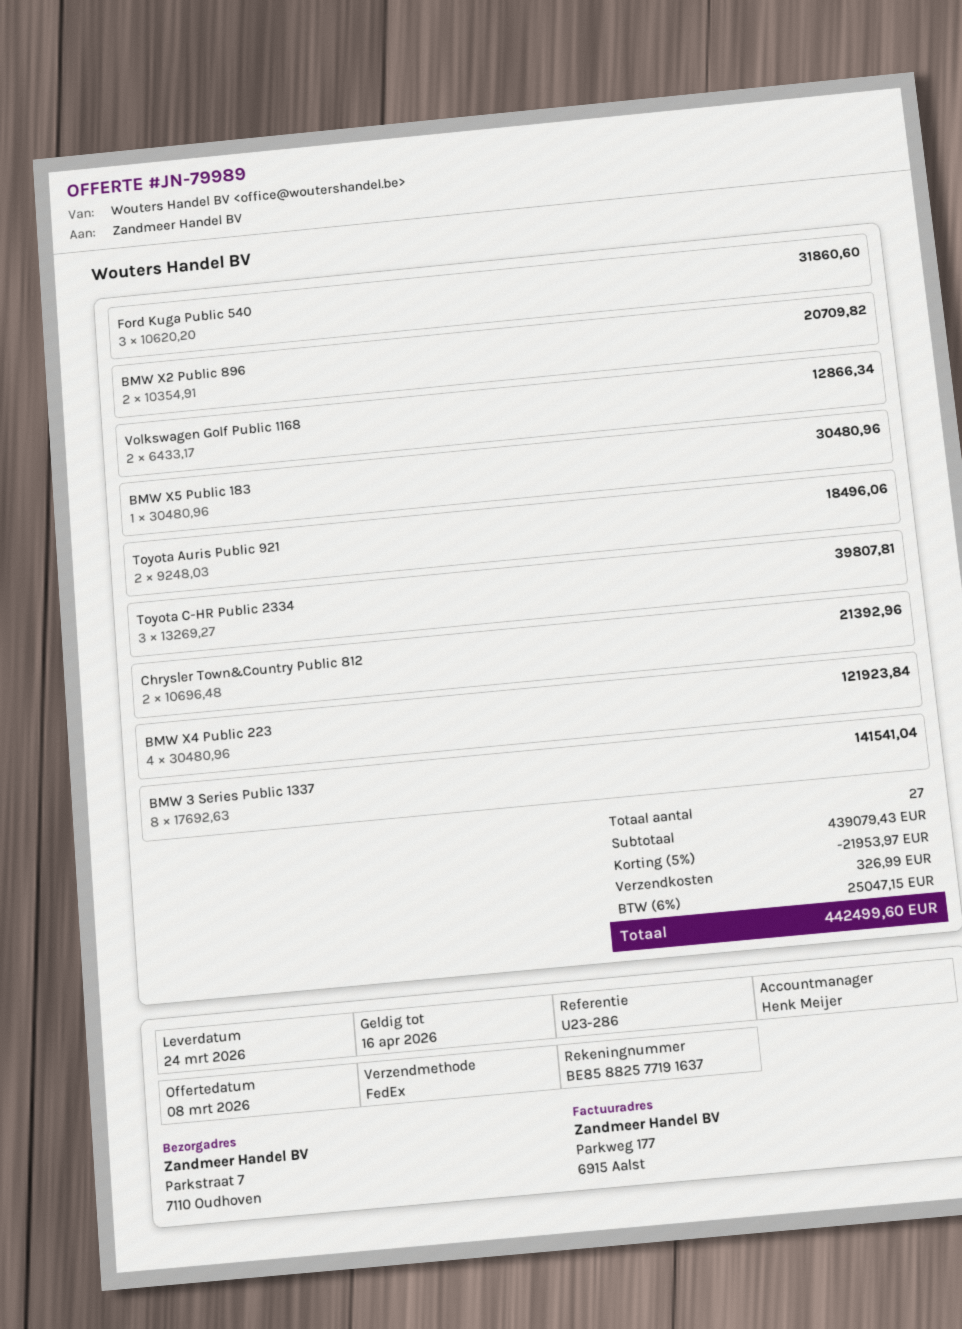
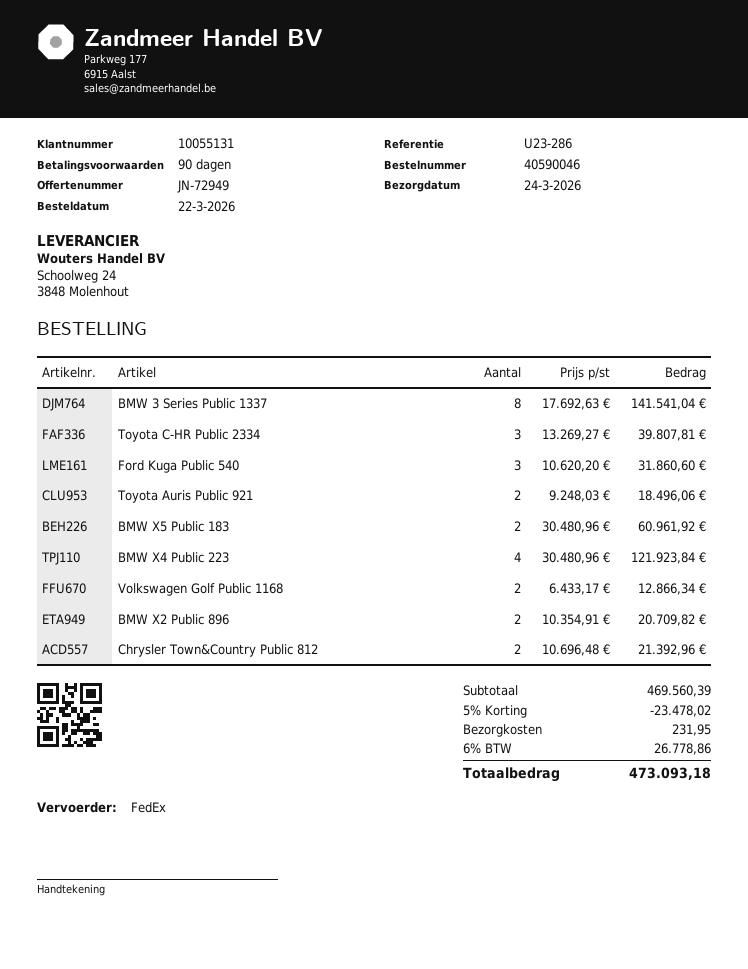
quote number: JN-79989 -> JN-72949
BMW X5 Public 183: 1 x 30480.96 = 30480.96 -> 2 x 30480.96 = 60961.92
subtotal: 439079.43 -> 469560.39
discount: 5% = 21953.97 -> 5% = 23478.02
shipping: 326.99 -> 231.95
tax: 6% = 25047.15 -> 6% = 26778.86
total: 442499.60 -> 473093.18

